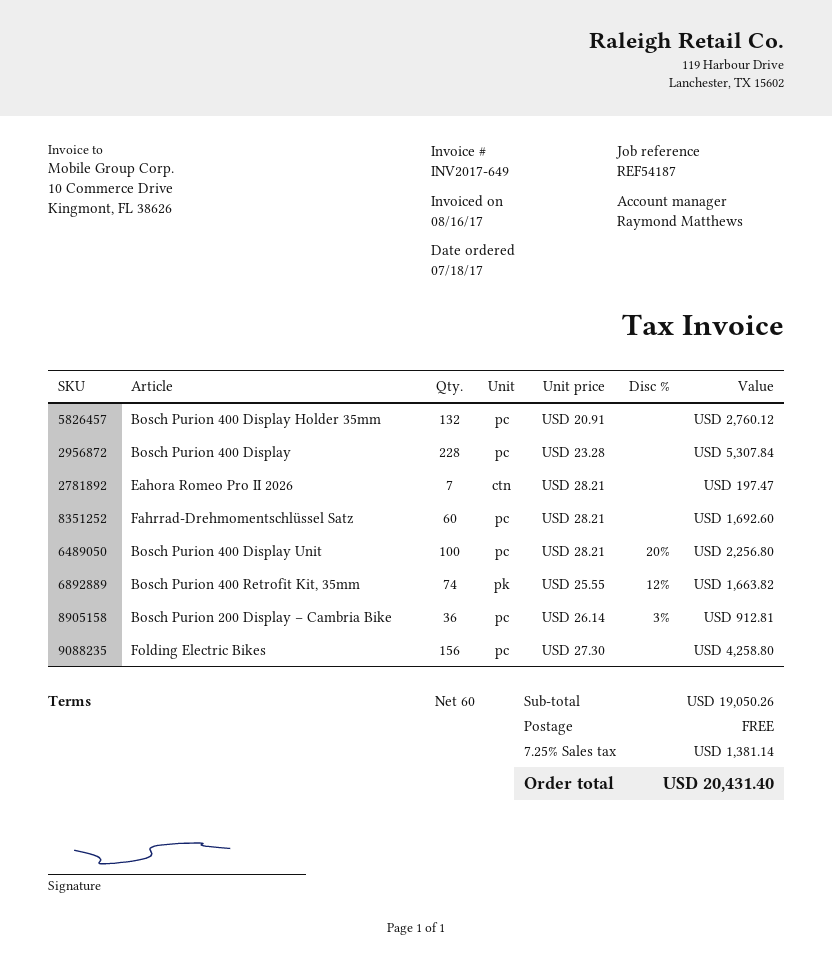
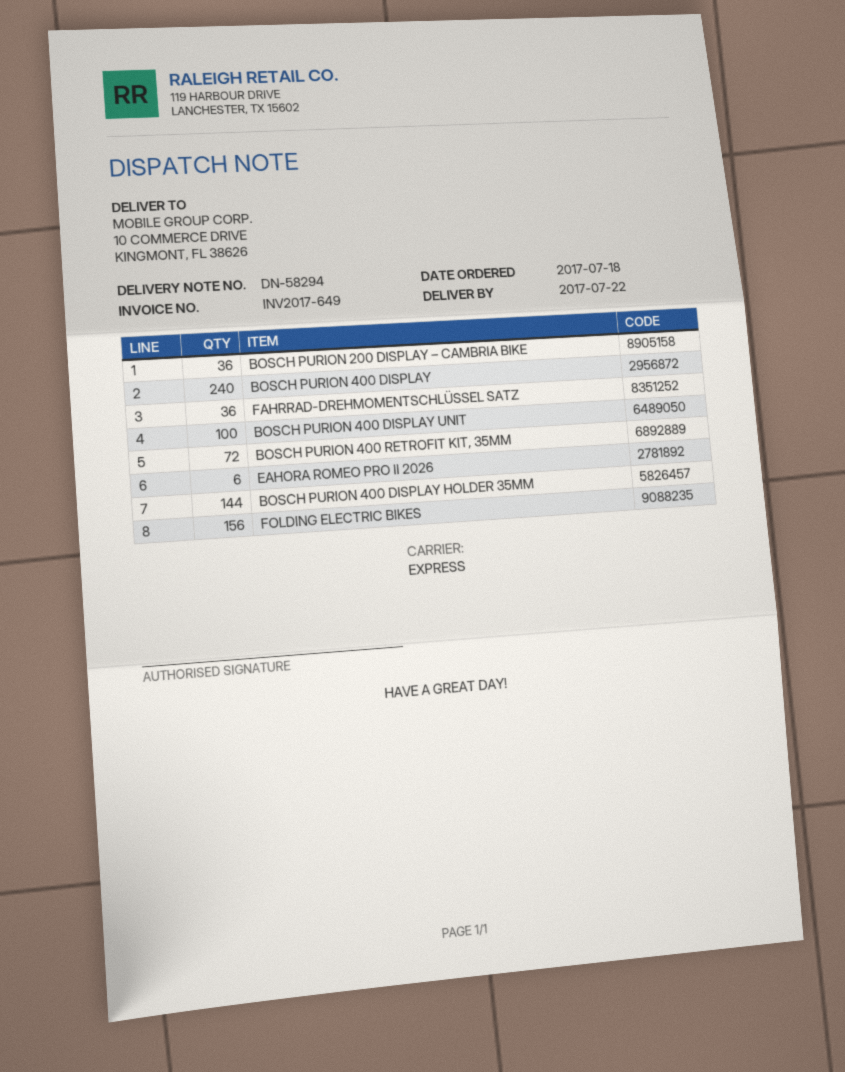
Bosch Purion 400 Display Holder 35mm: 132 -> 144
Bosch Purion 400 Display: 228 -> 240
Eahora Romeo Pro II 2026: 7 -> 6
Fahrrad-Drehmomentschlüssel Satz: 60 -> 36
Bosch Purion 400 Retrofit Kit, 35mm: 74 -> 72

